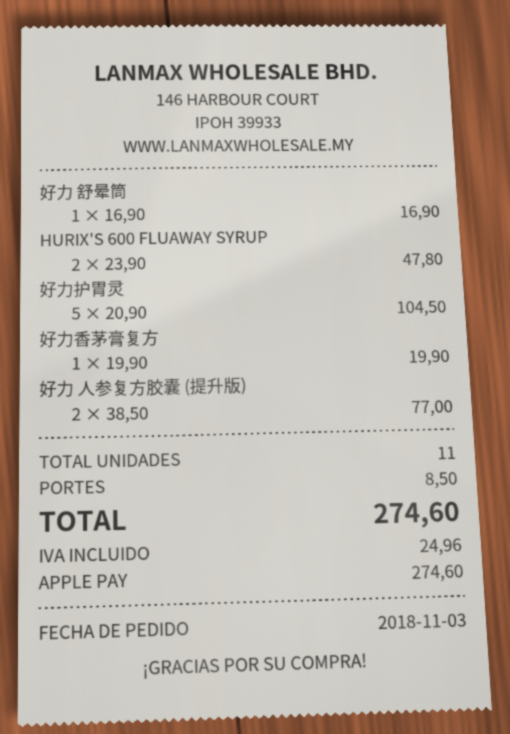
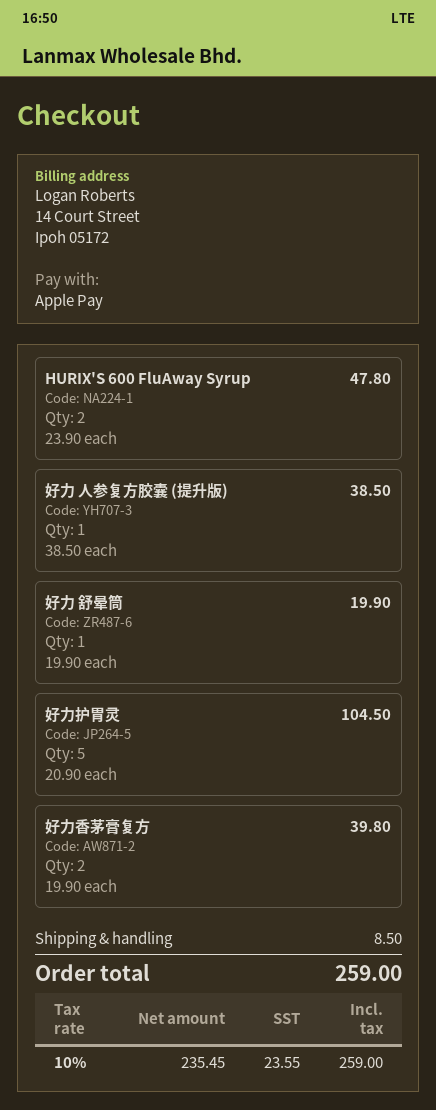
好力 舒晕筒: 1 x 16.90 = 16.90 -> 1 x 19.90 = 19.90
好力香茅膏复方: 1 x 19.90 = 19.90 -> 2 x 19.90 = 39.80
好力 人参复方胶囊 (提升版): 2 x 38.50 = 77.00 -> 1 x 38.50 = 38.50
tax: 24.96 -> 23.55
total: 274.60 -> 259.00

